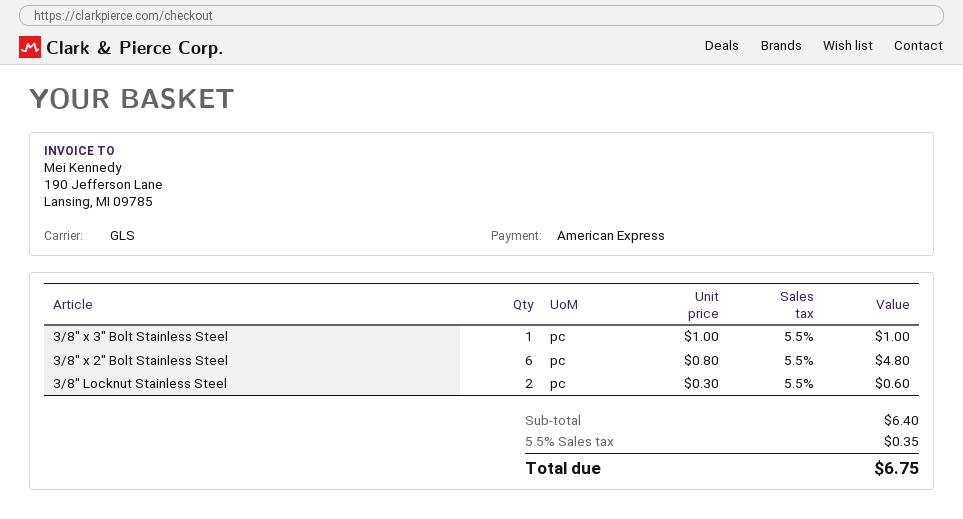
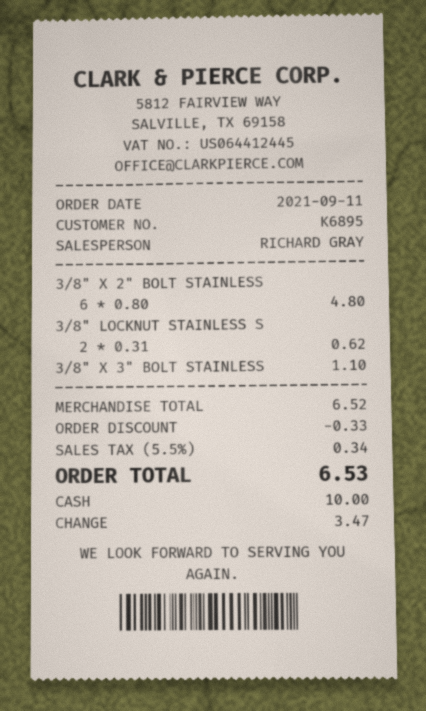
payment method: American Express -> cash
3/8" x 3" Bolt Stainless Steel: 1 x 1.00 = 1.00 -> 1 x 1.10 = 1.10
3/8" Locknut Stainless Steel: 2 x 0.30 = 0.60 -> 2 x 0.31 = 0.62
subtotal: 6.40 -> 6.52
discount: none -> 0.33
tax: 5.5% = 0.35 -> 5.5% = 0.34
total: 6.75 -> 6.53

